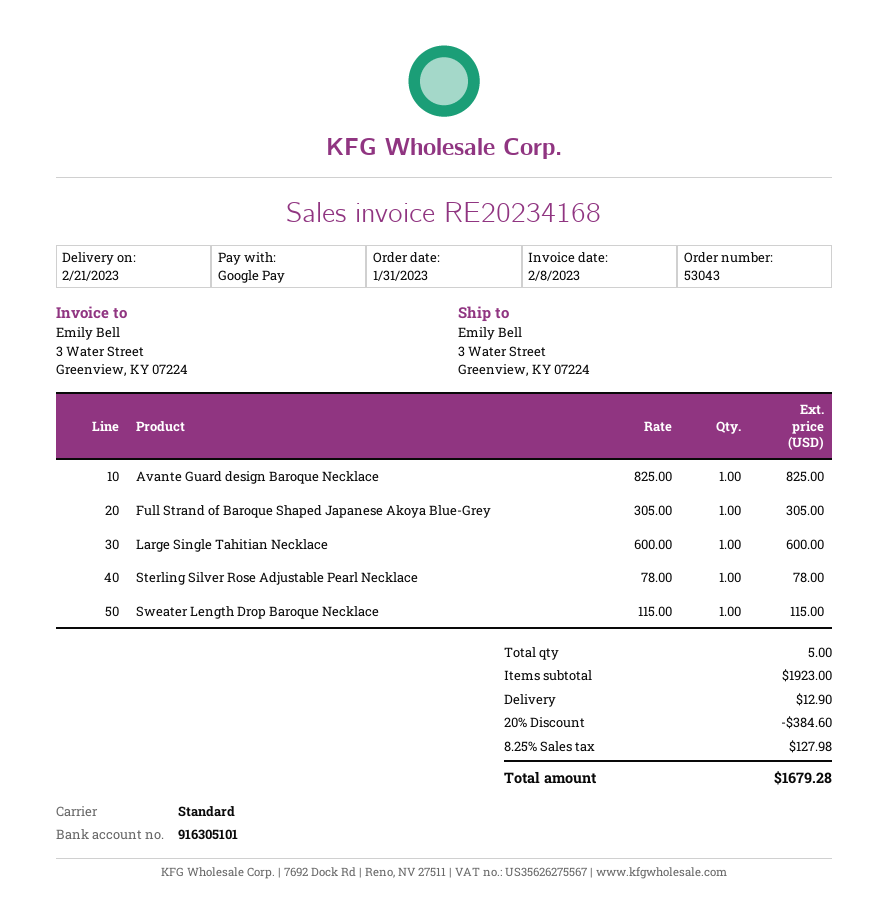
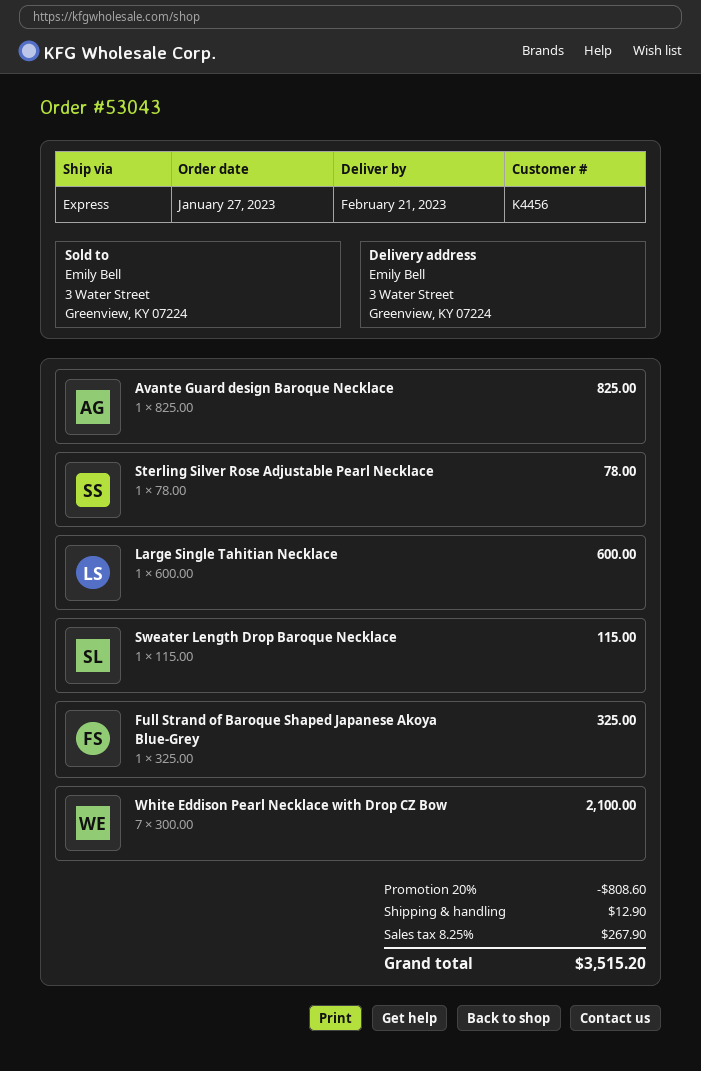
order date: 2023-01-31 -> 2023-01-27
shipping method: standard -> express
Full Strand of Baroque Shaped Japanese Akoya Blue-Grey: 1 x 305.00 = 305.00 -> 1 x 325.00 = 325.00
White Eddison Pearl Necklace with Drop CZ Bow: none -> 7 x 300.00 = 2100.00
discount: 20% = 384.60 -> 20% = 808.60
tax: 8.25% = 127.98 -> 8.25% = 267.90
total: 1679.28 -> 3515.20

